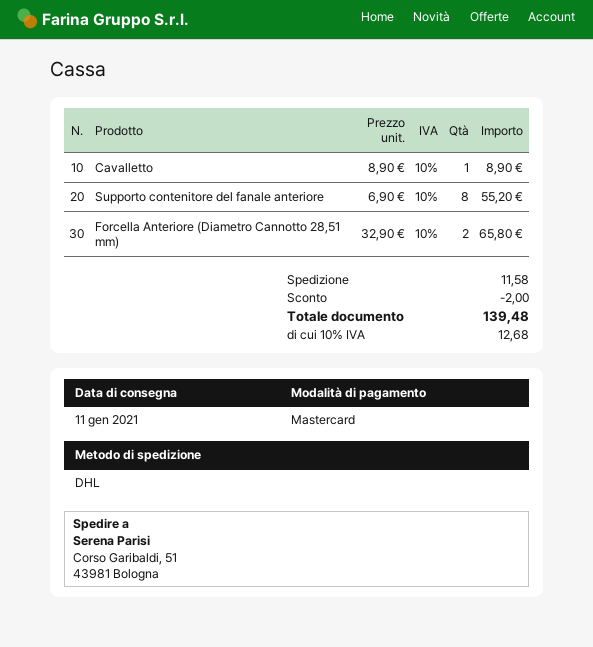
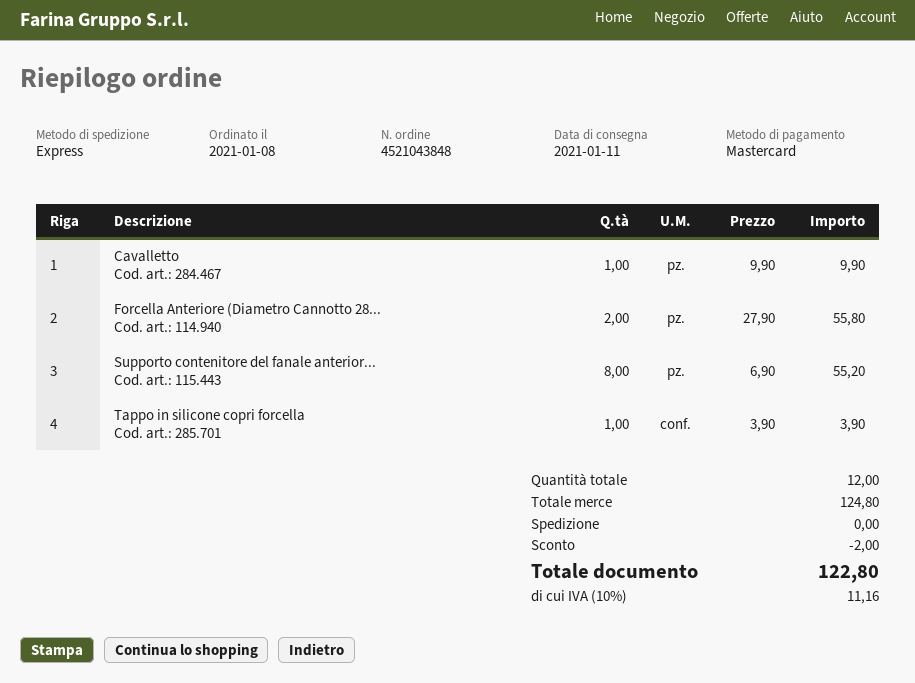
shipping method: DHL -> express
Cavalletto: 1 x 8.90 = 8.90 -> 1 x 9.90 = 9.90
Forcella Anteriore (Diametro Cannotto 28,51 mm): 2 x 32.90 = 65.80 -> 2 x 27.90 = 55.80
Tappo in silicone copri forcella: none -> 1 x 3.90 = 3.90
shipping: 11.58 -> 0.00
tax: 10% = 12.68 -> 10% = 11.16
total: 139.48 -> 122.80

